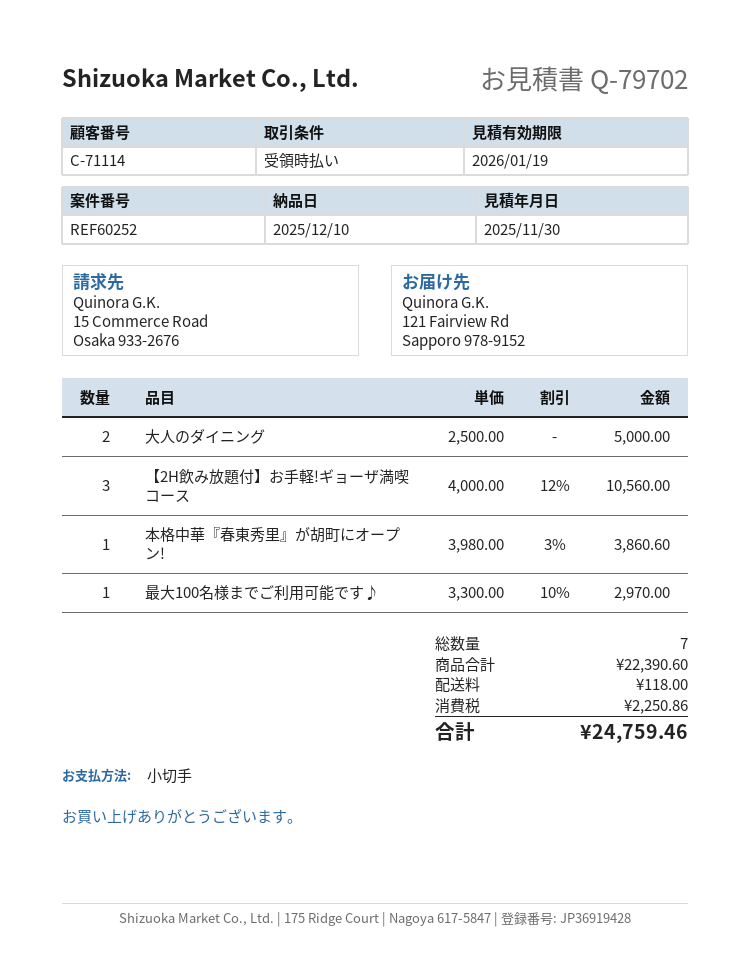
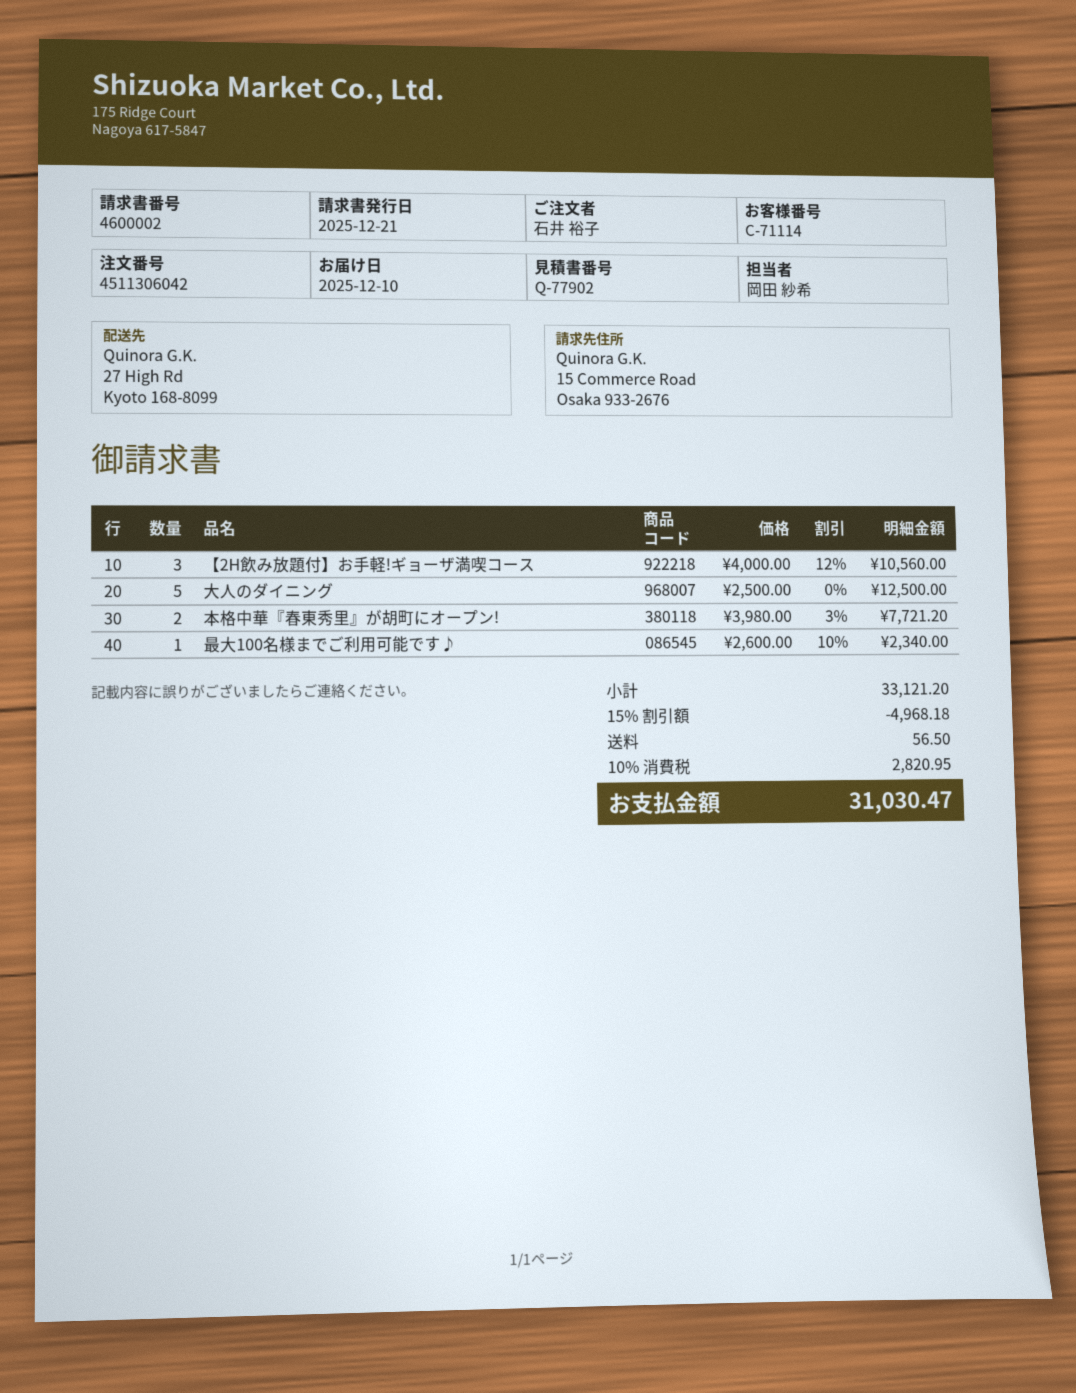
quote number: Q-79702 -> Q-77902
ship to: 121 Fairview Rd, Sapporo 978-9152 -> 27 High Rd, Kyoto 168-8099
大人のダイニング: 2 x 2500.00 = 5000.00 -> 5 x 2500.00 = 12500.00
本格中華『春東秀里』が胡町にオープン!: 1 x 3980.00 - 3% = 3860.60 -> 2 x 3980.00 - 3% = 7721.20
最大100名様までご利用可能です♪: 1 x 3300.00 - 10% = 2970.00 -> 1 x 2600.00 - 10% = 2340.00
subtotal: 22390.60 -> 33121.20
discount: none -> 15% = 4968.18
shipping: 118.00 -> 56.50
tax: 2250.86 -> 2820.95
total: 24759.46 -> 31030.47

